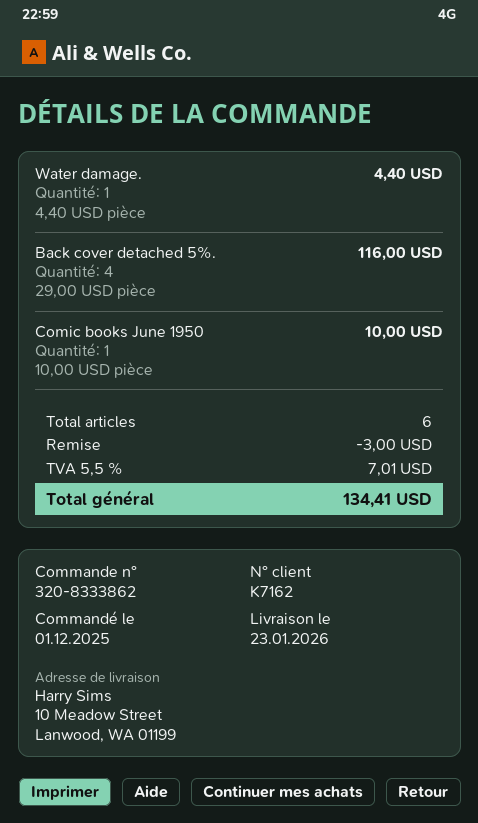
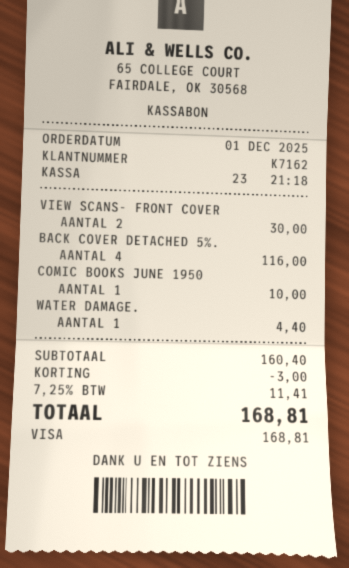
VIEW SCANS- FRONT COVER: none -> 2 for 30.00
tax: 5.5% = 7.01 -> 7.25% = 11.41
total: 134.41 -> 168.81

